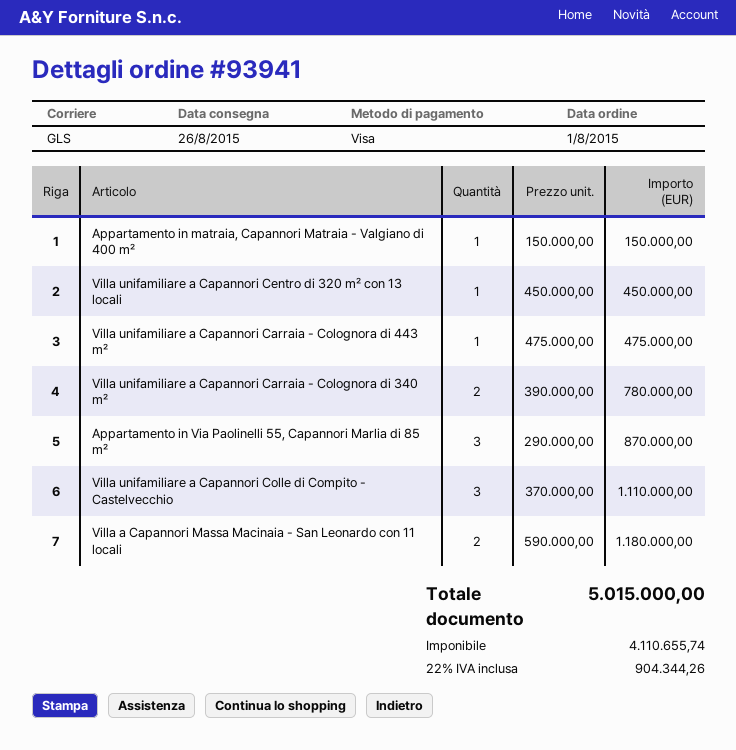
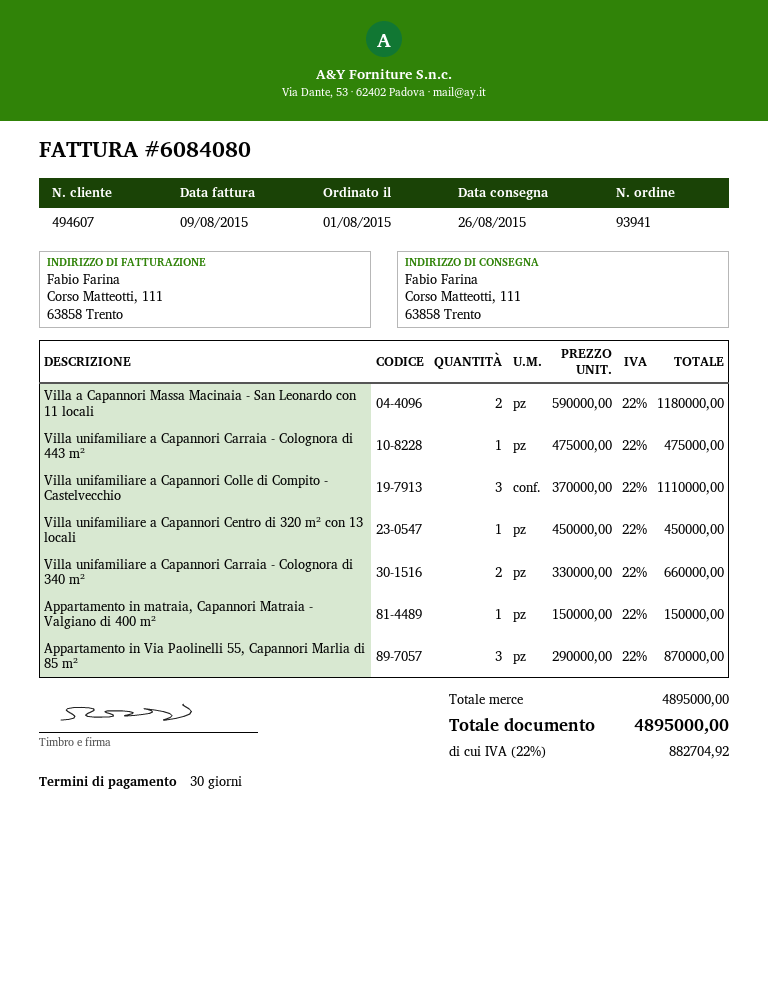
Villa unifamiliare a Capannori Carraia - Colognora di 340 m²: 2 x 390000.00 = 780000.00 -> 2 x 330000.00 = 660000.00
tax: 22% = 904344.26 -> 22% = 882704.92
total: 5015000.00 -> 4895000.00

